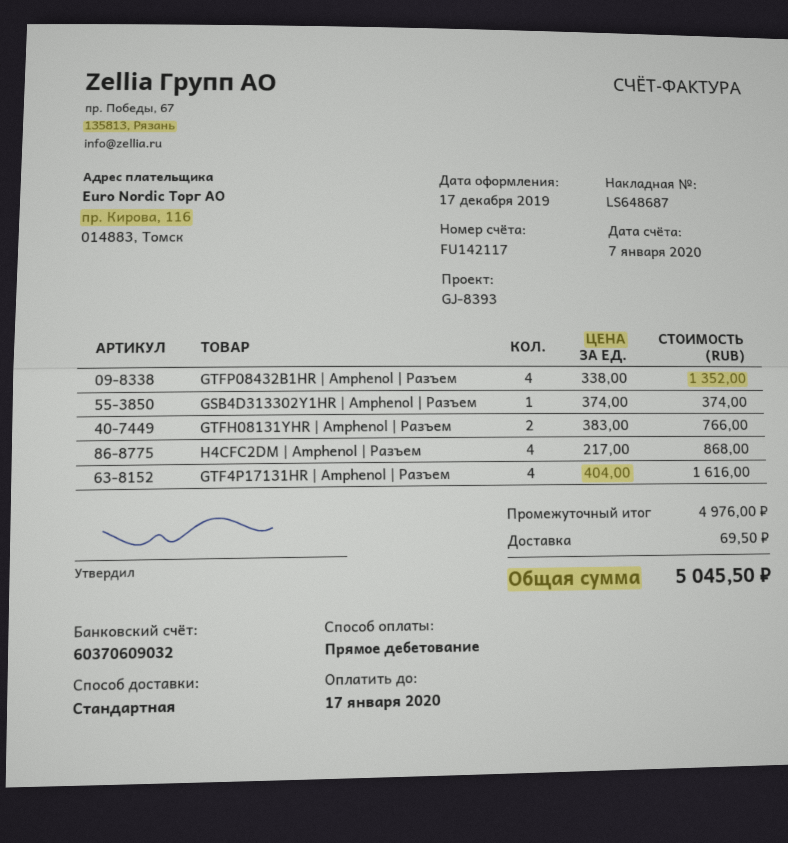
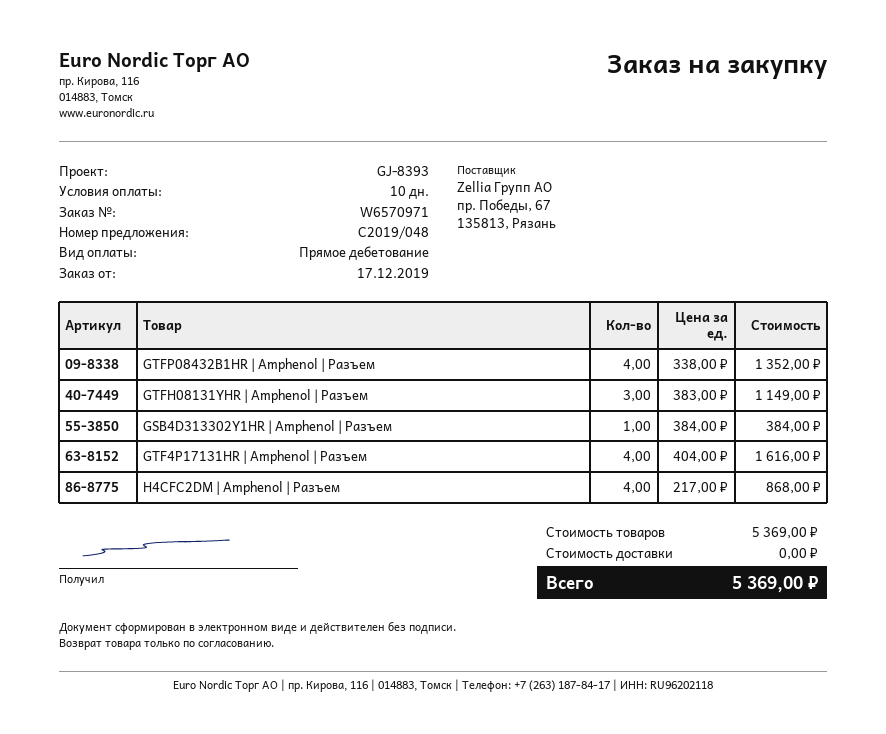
GSB4D313302Y1HR | Amphenol | Разъем: 1 x 374.00 = 374.00 -> 1 x 384.00 = 384.00
GTFH08131YHR | Amphenol | Разъем: 2 x 383.00 = 766.00 -> 3 x 383.00 = 1149.00
subtotal: 4976.00 -> 5369.00
shipping: 69.50 -> 0.00
total: 5045.50 -> 5369.00

